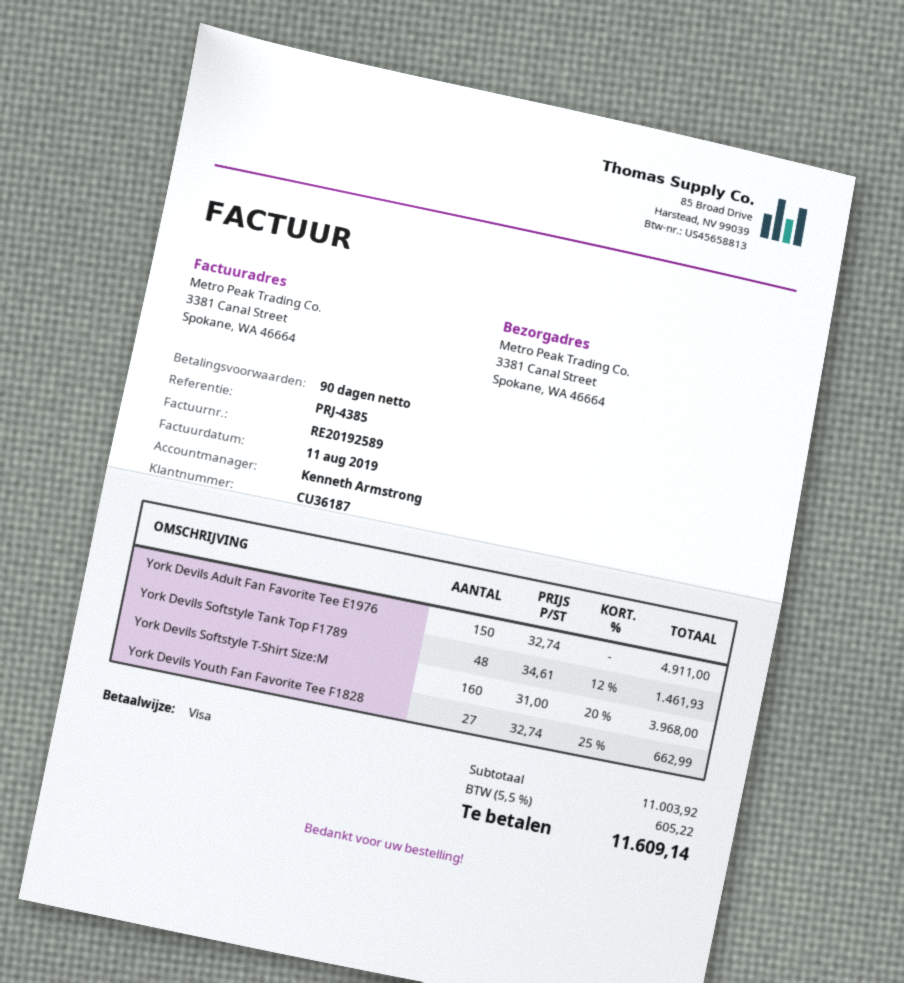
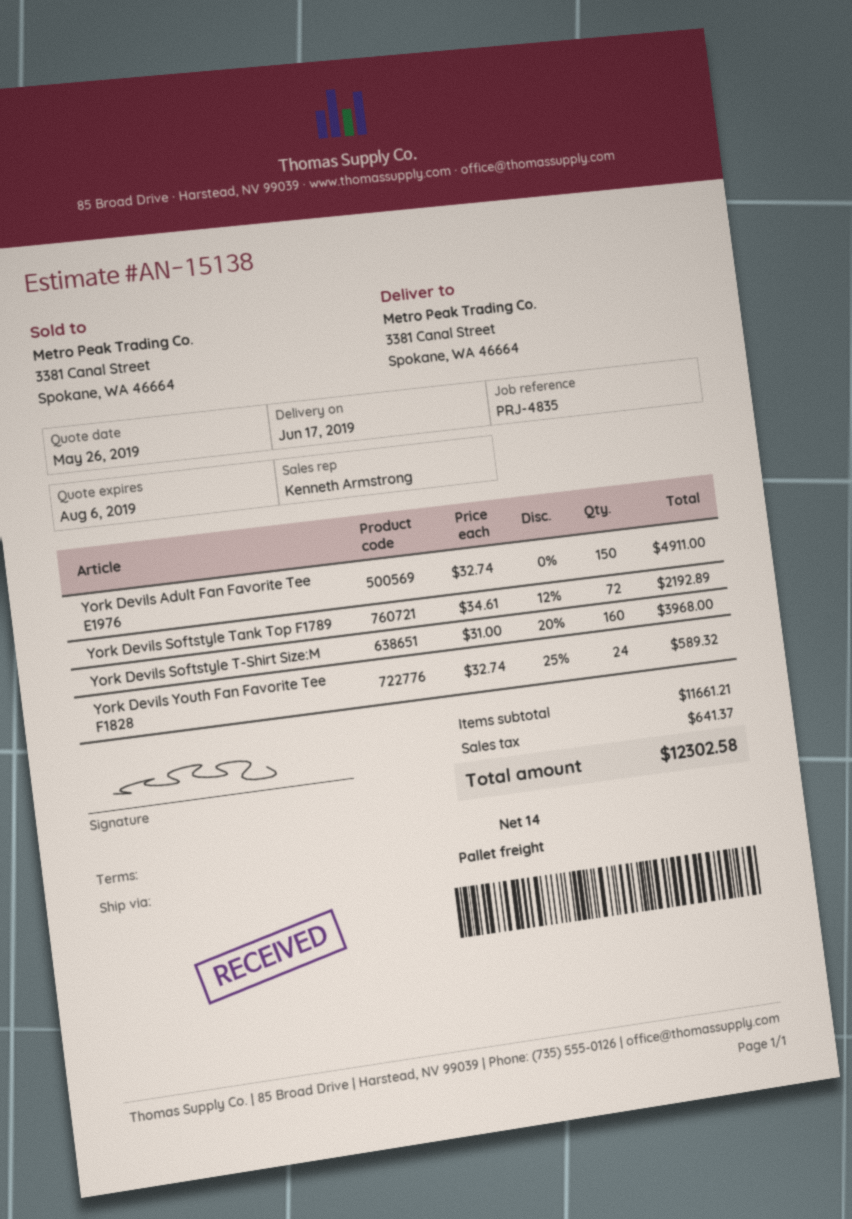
payment terms: 90 days -> 14 days
reference: PRJ-4385 -> PRJ-4835
York Devils Softstyle Tank Top F1789: 48 x 34.61 - 12% = 1461.93 -> 72 x 34.61 - 12% = 2192.89
York Devils Youth Fan Favorite Tee F1828: 27 x 32.74 - 25% = 662.99 -> 24 x 32.74 - 25% = 589.32
subtotal: 11003.92 -> 11661.21
tax: 605.22 -> 641.37
total: 11609.14 -> 12302.58

